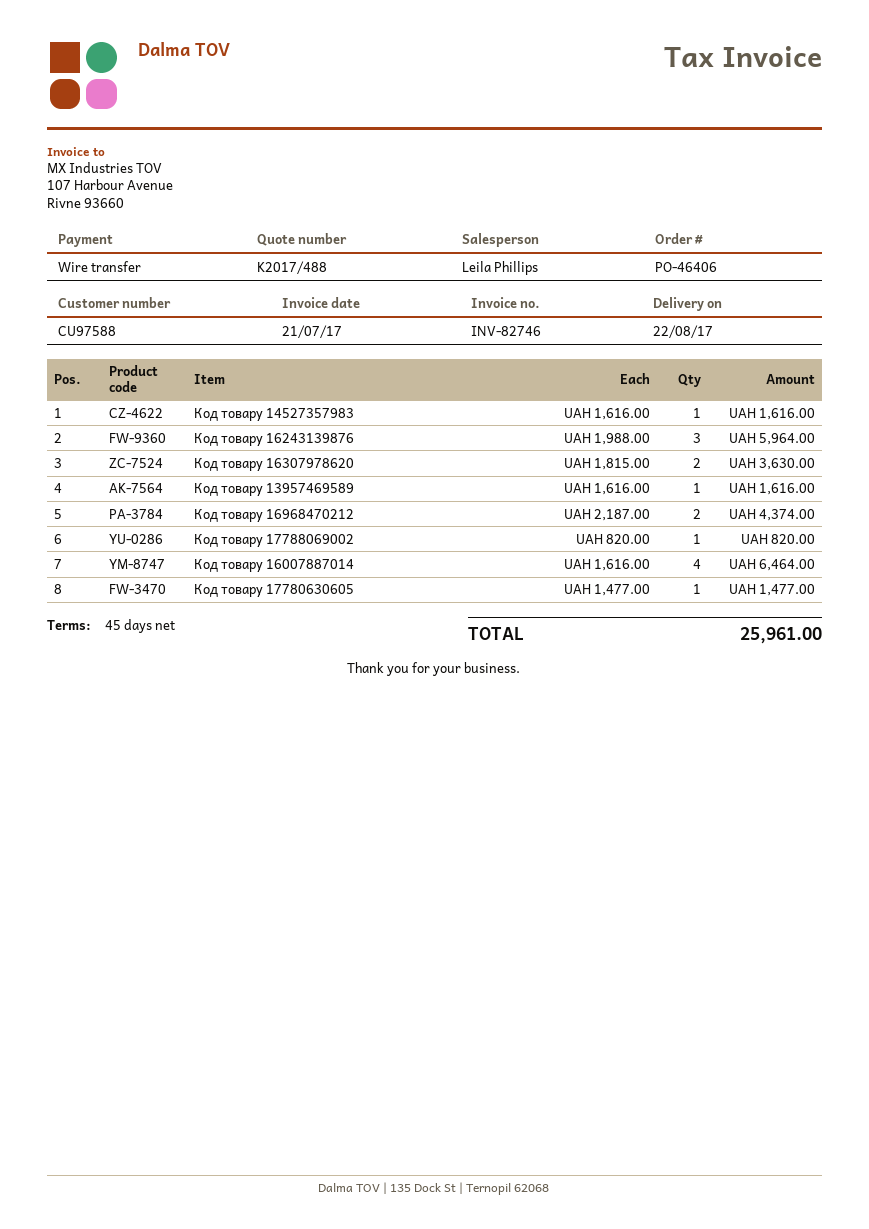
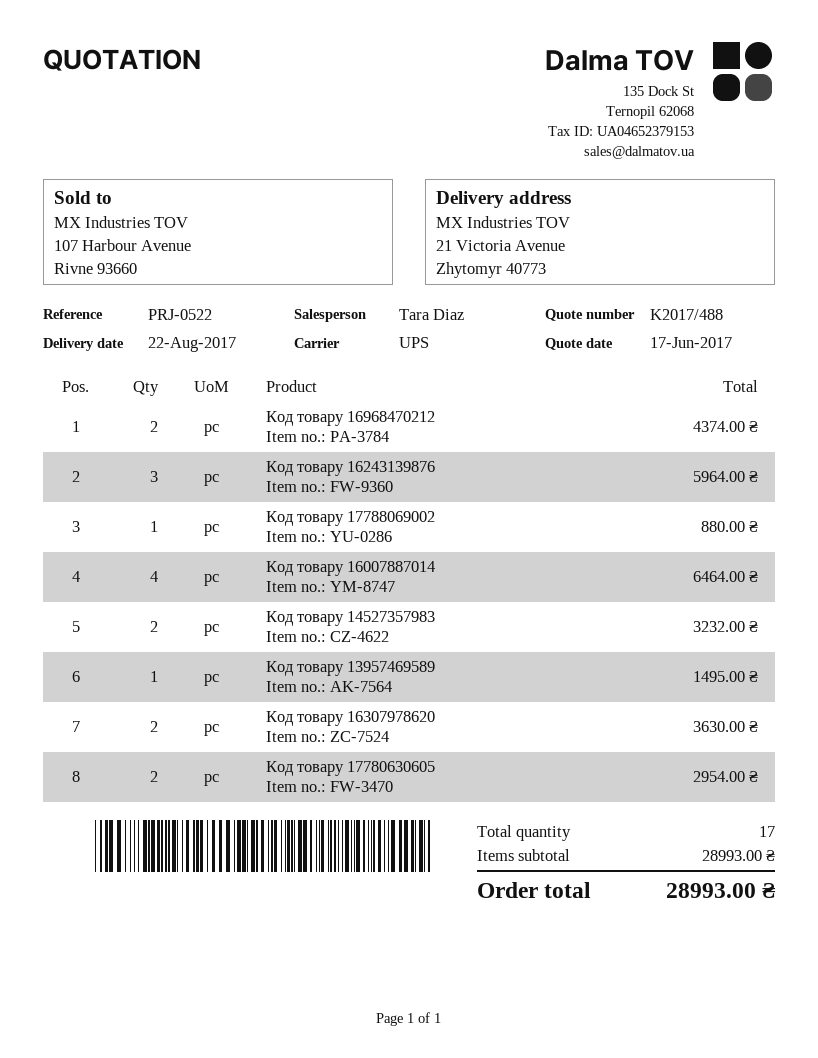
sales rep: Leila Phillips -> Tara Diaz
Код товару 14527357983: 1 for 1616.00 -> 2 for 3232.00
Код товару 13957469589: 1 for 1616.00 -> 1 for 1495.00
Код товару 17788069002: 1 for 820.00 -> 1 for 880.00
Код товару 17780630605: 1 for 1477.00 -> 2 for 2954.00
total: 25961.00 -> 28993.00

